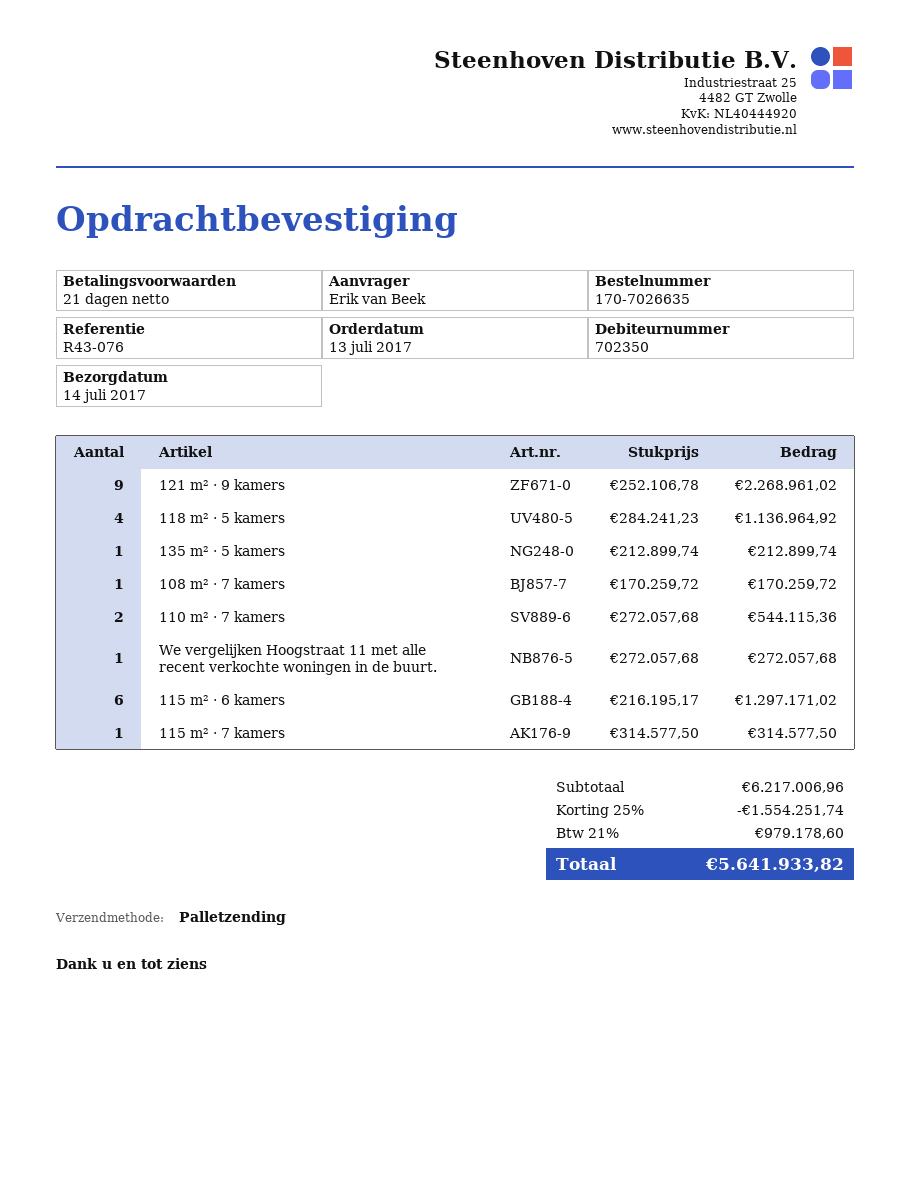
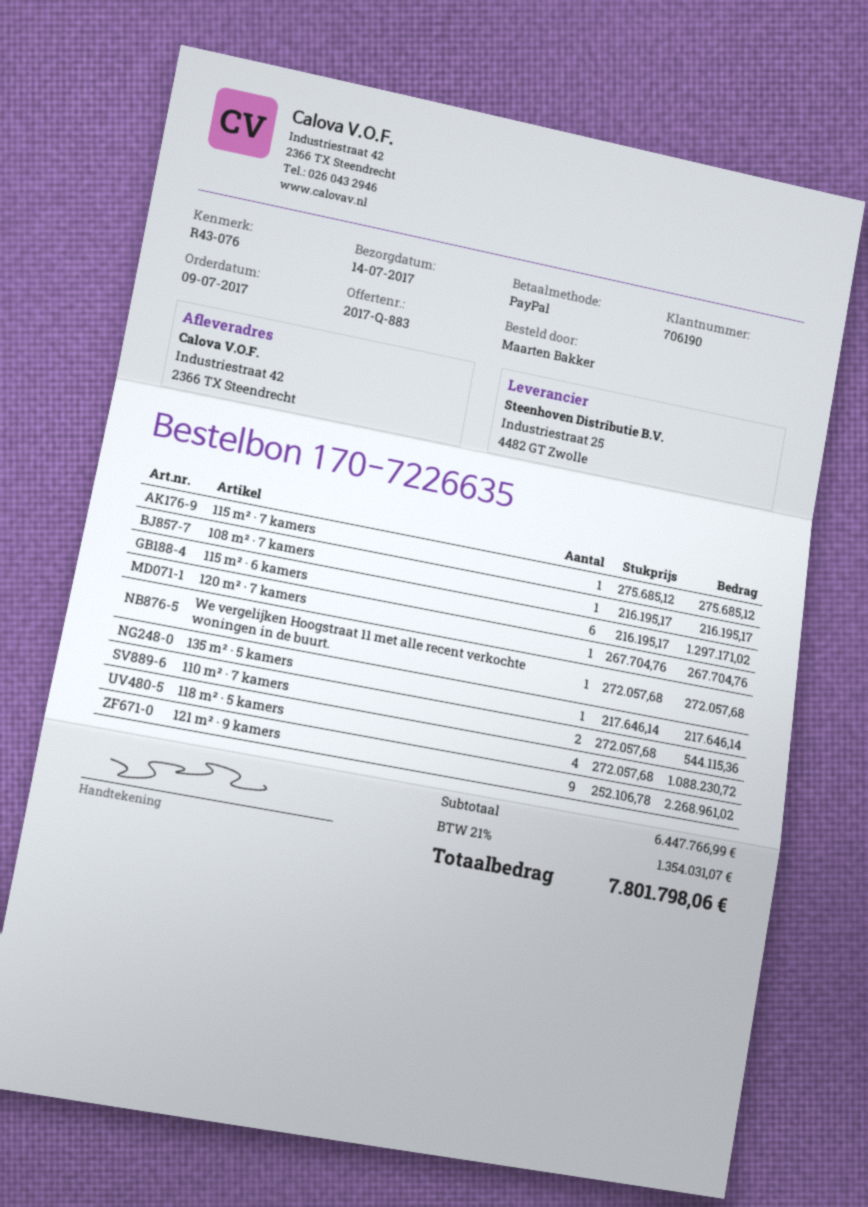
order number: 170-7026635 -> 170-7226635
order date: 2017-07-13 -> 2017-07-09
customer number: 702350 -> 706190
ordered by: Erik van Beek -> Maarten Bakker
118 m² · 5 kamers: 4 x 284241.23 = 1136964.92 -> 4 x 272057.68 = 1088230.72
135 m² · 5 kamers: 1 x 212899.74 = 212899.74 -> 1 x 217646.14 = 217646.14
108 m² · 7 kamers: 1 x 170259.72 = 170259.72 -> 1 x 216195.17 = 216195.17
115 m² · 7 kamers: 1 x 314577.50 = 314577.50 -> 1 x 275685.12 = 275685.12
120 m² · 7 kamers: none -> 1 x 267704.76 = 267704.76
subtotal: 6217006.96 -> 6447766.99
discount: 25% = 1554251.74 -> none
tax: 21% = 979178.60 -> 21% = 1354031.07
total: 5641933.82 -> 7801798.06

